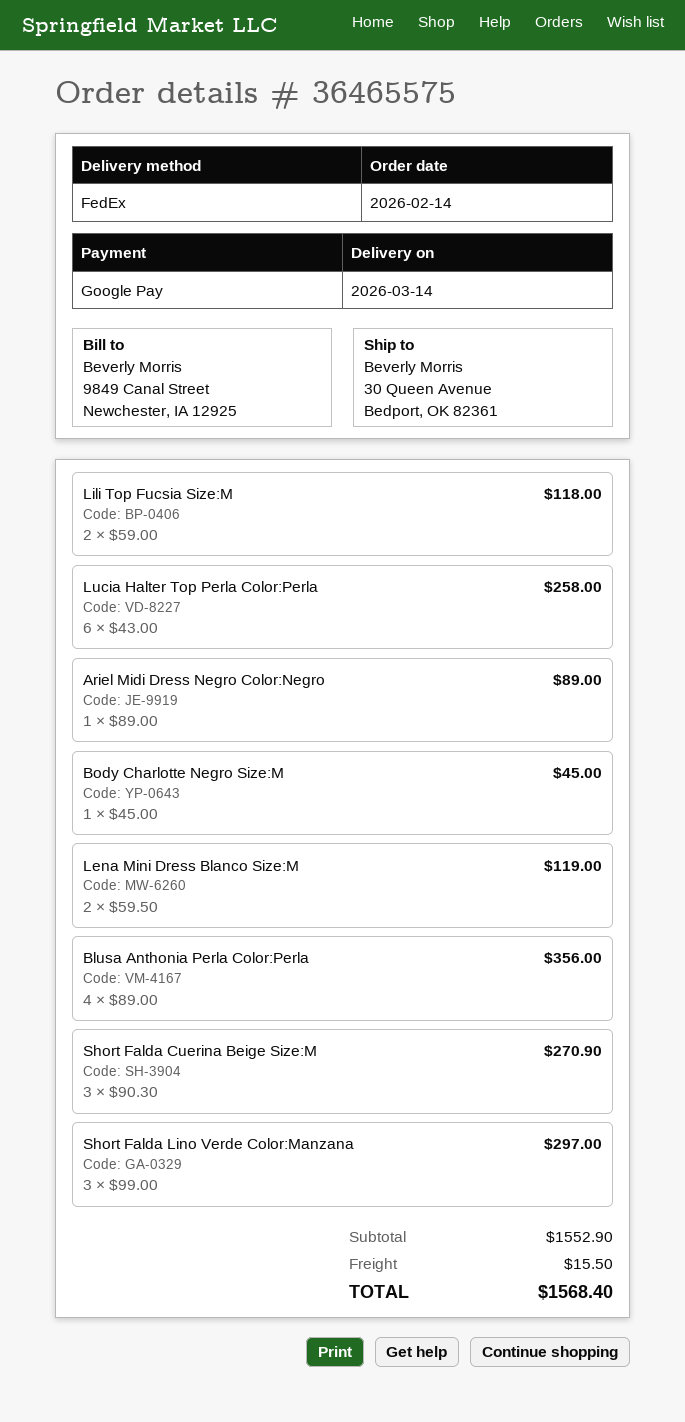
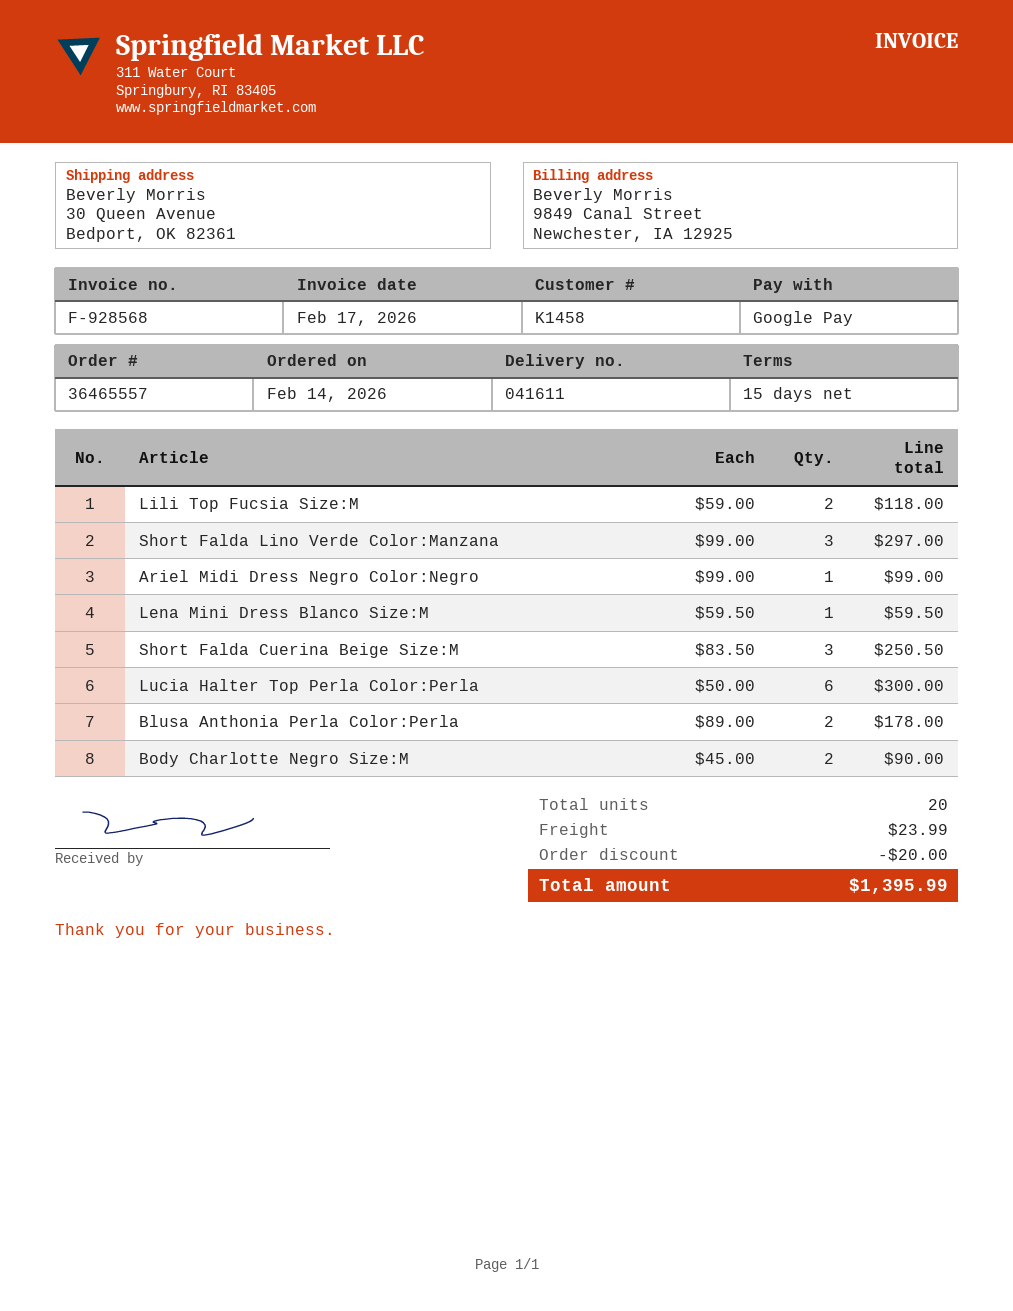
order number: 36465575 -> 36465557
Lucia Halter Top Perla Color:Perla: 6 x 43.00 = 258.00 -> 6 x 50.00 = 300.00
Ariel Midi Dress Negro Color:Negro: 1 x 89.00 = 89.00 -> 1 x 99.00 = 99.00
Body Charlotte Negro Size:M: 1 x 45.00 = 45.00 -> 2 x 45.00 = 90.00
Lena Mini Dress Blanco Size:M: 2 x 59.50 = 119.00 -> 1 x 59.50 = 59.50
Blusa Anthonia Perla Color:Perla: 4 x 89.00 = 356.00 -> 2 x 89.00 = 178.00
Short Falda Cuerina Beige Size:M: 3 x 90.30 = 270.90 -> 3 x 83.50 = 250.50
discount: none -> 20.00
shipping: 15.50 -> 23.99
total: 1568.40 -> 1395.99

